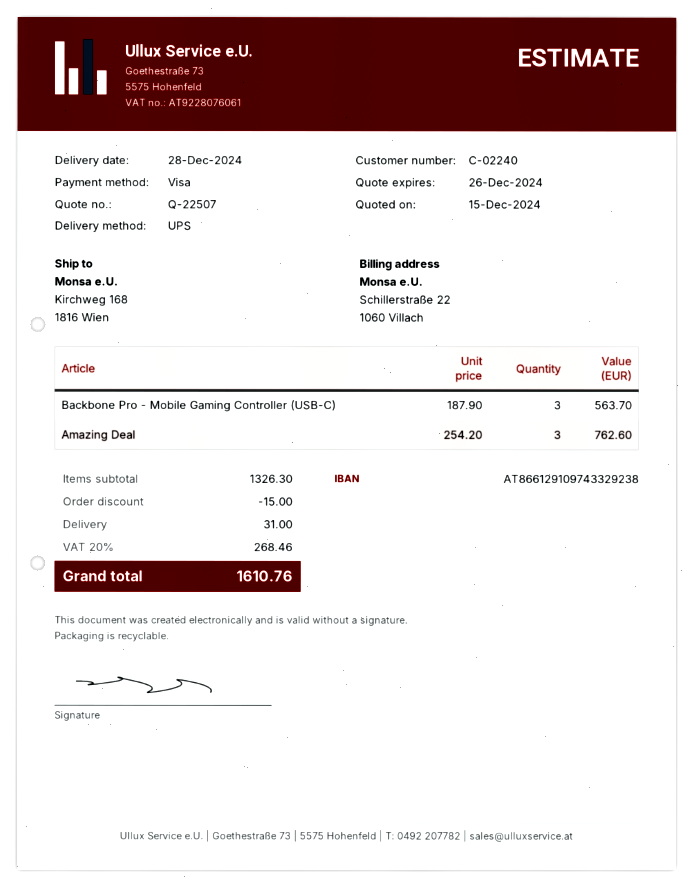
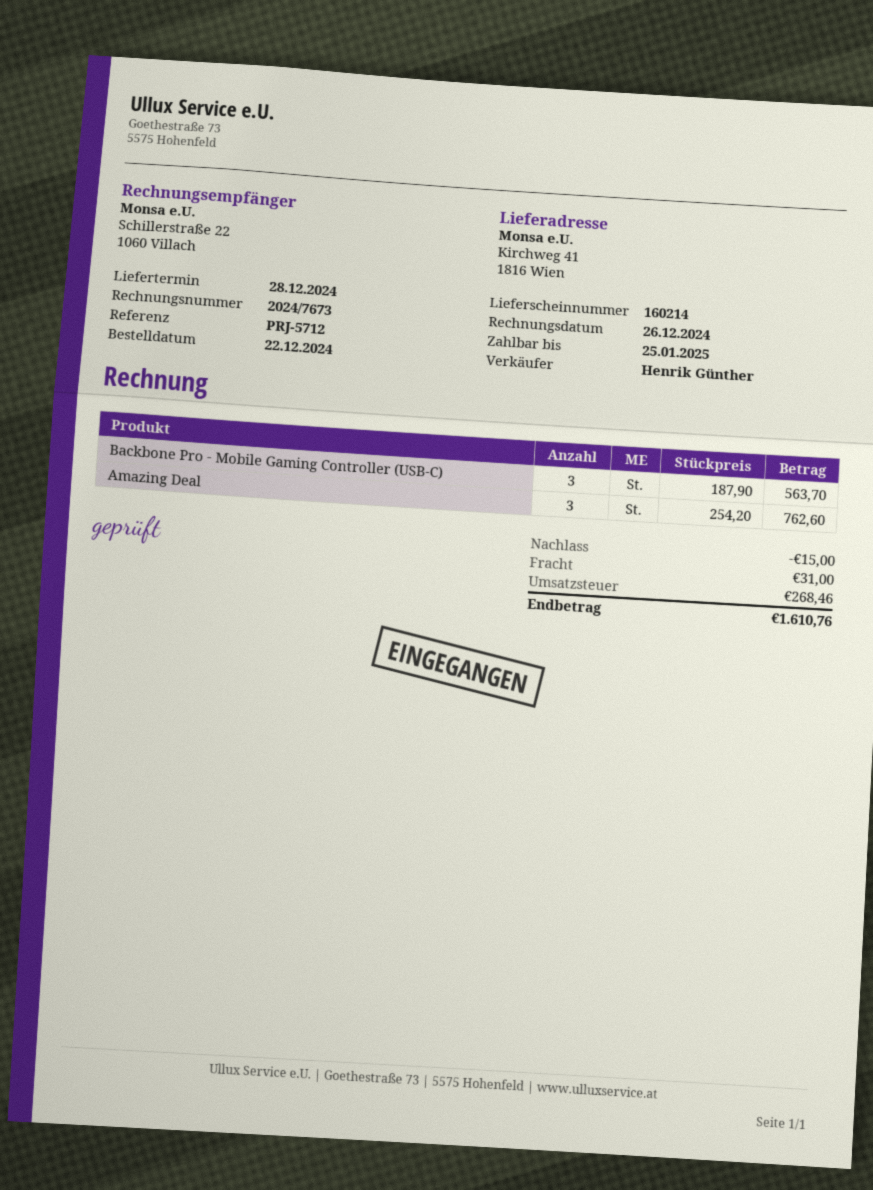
ship to: Kirchweg 168, 1816 Wien -> Kirchweg 41, 1816 Wien

